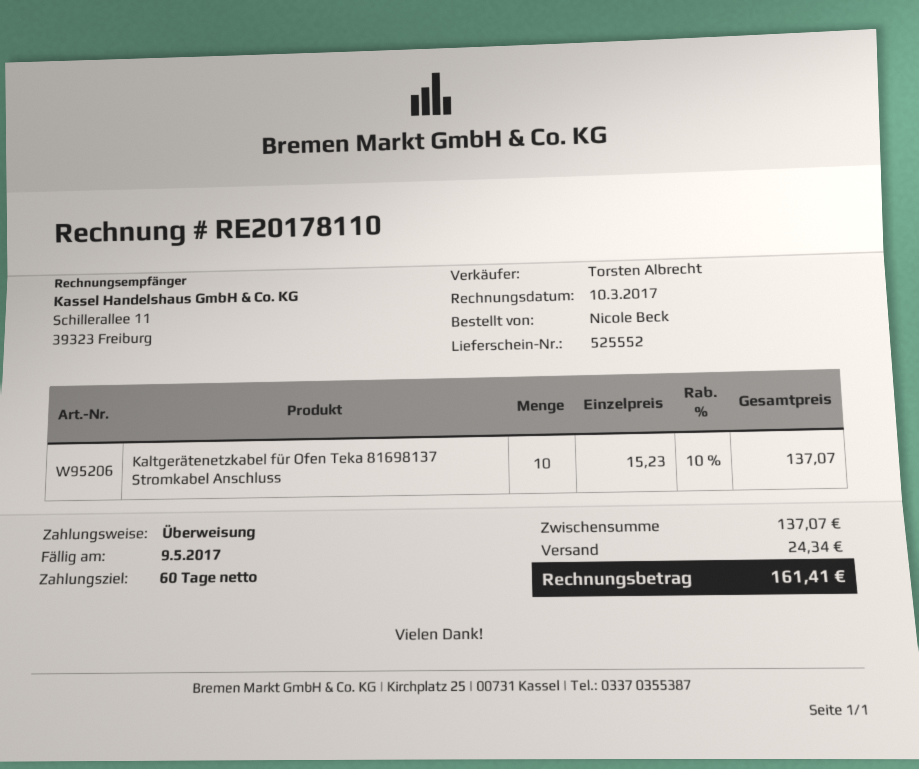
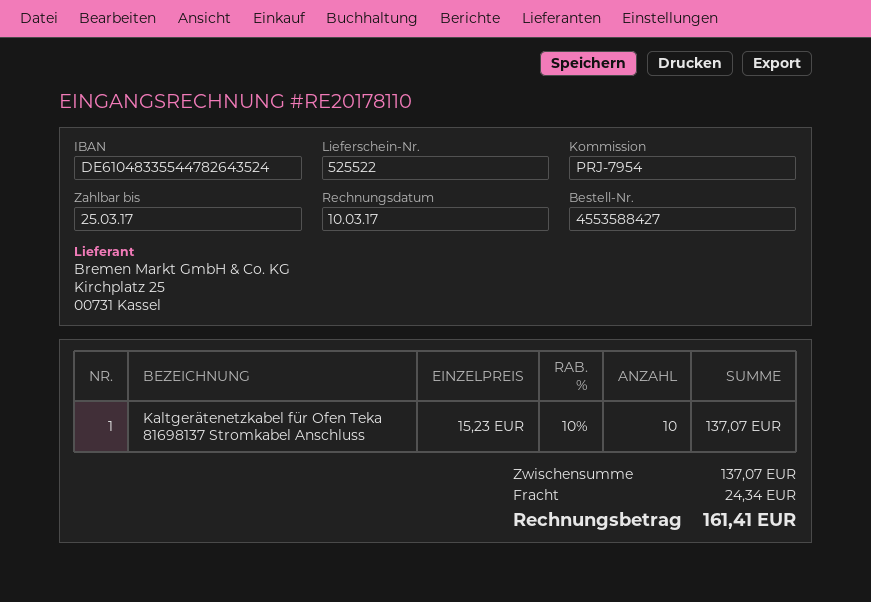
delivery note number: 525552 -> 525522
due date: 2017-05-09 -> 2017-03-25

